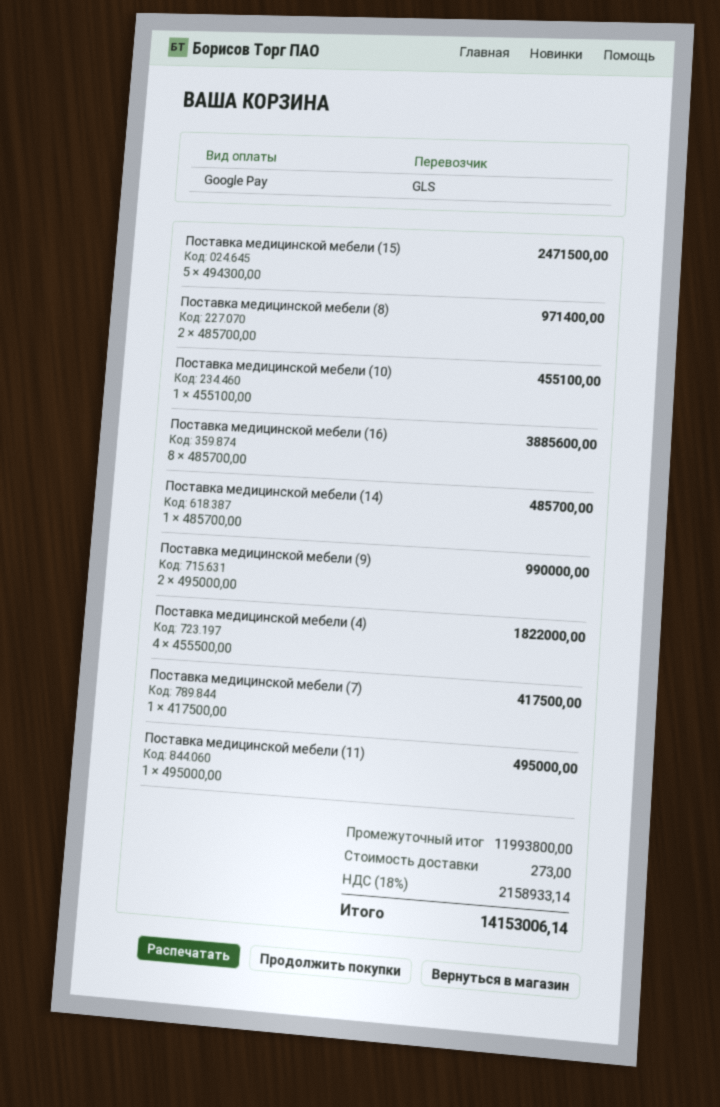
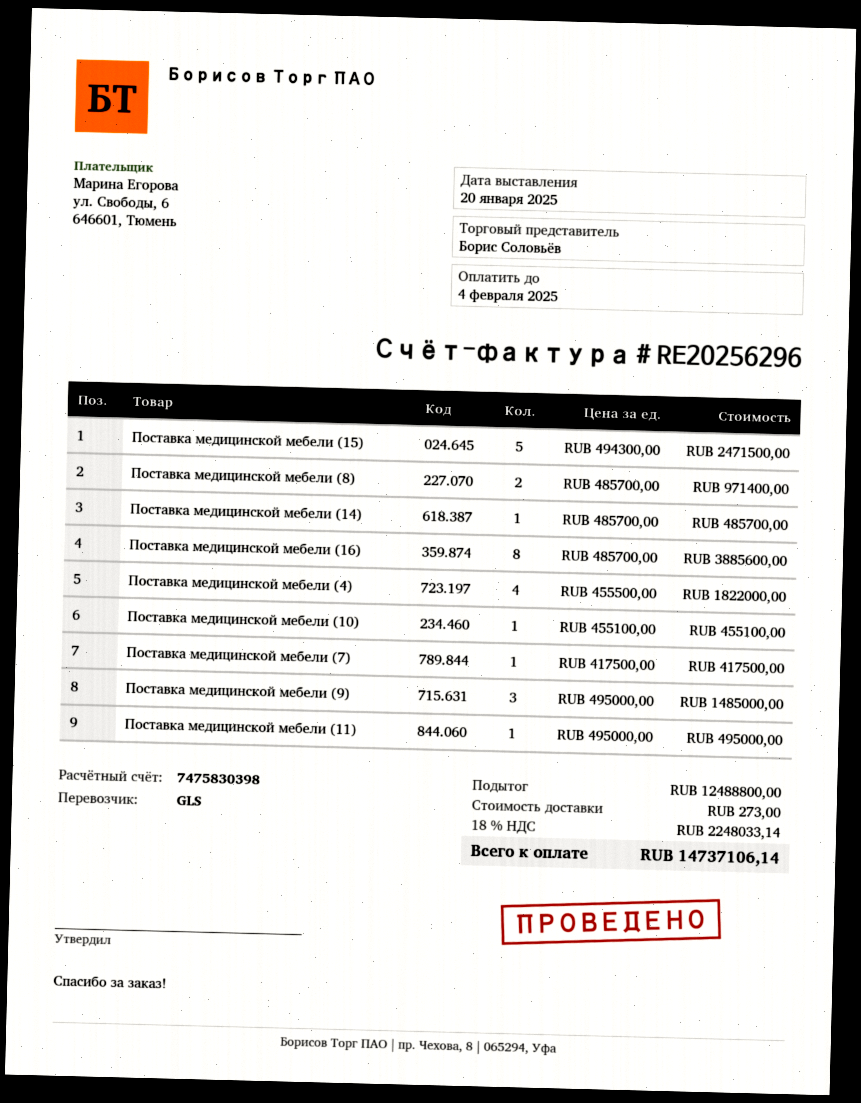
Поставка медицинской мебели (9): 2 x 495000.00 = 990000.00 -> 3 x 495000.00 = 1485000.00
subtotal: 11993800.00 -> 12488800.00
tax: 18% = 2158933.14 -> 18% = 2248033.14
total: 14153006.14 -> 14737106.14

